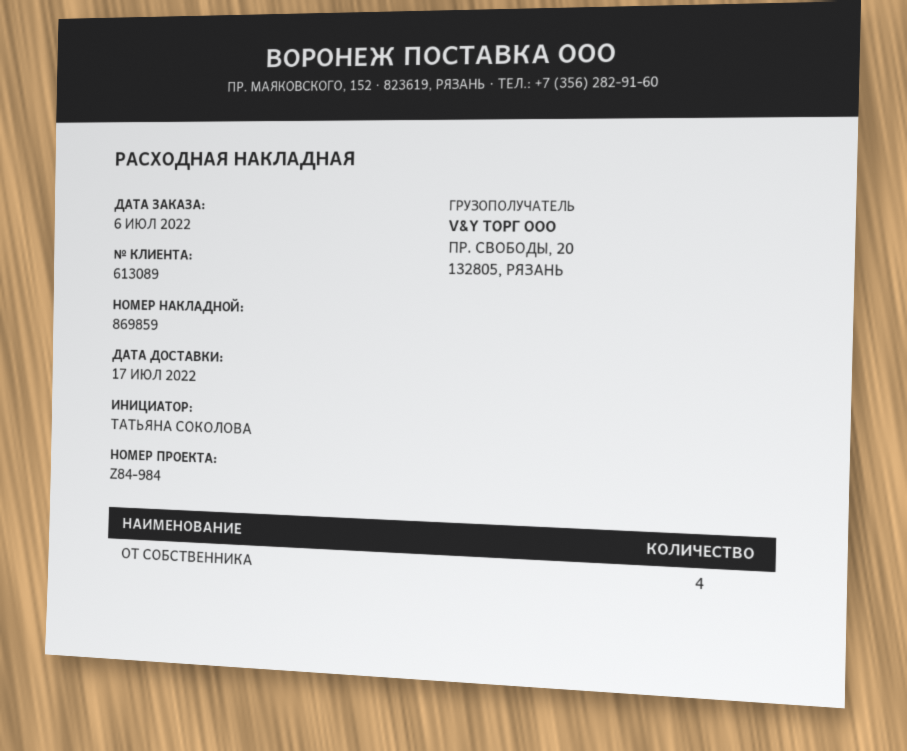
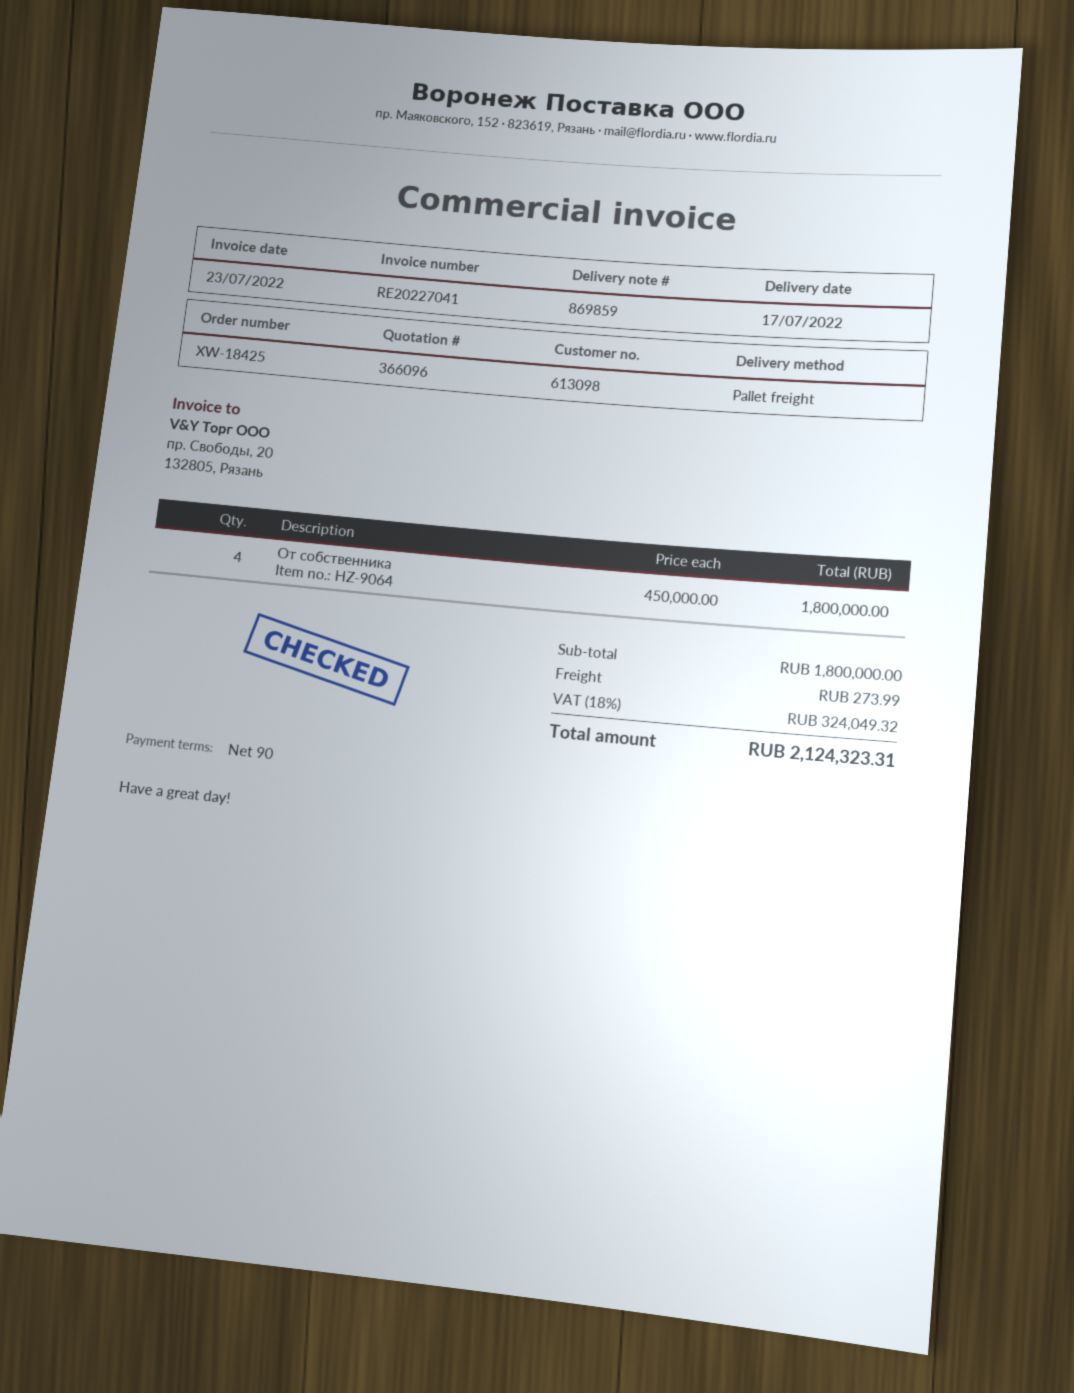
customer number: 613089 -> 613098

